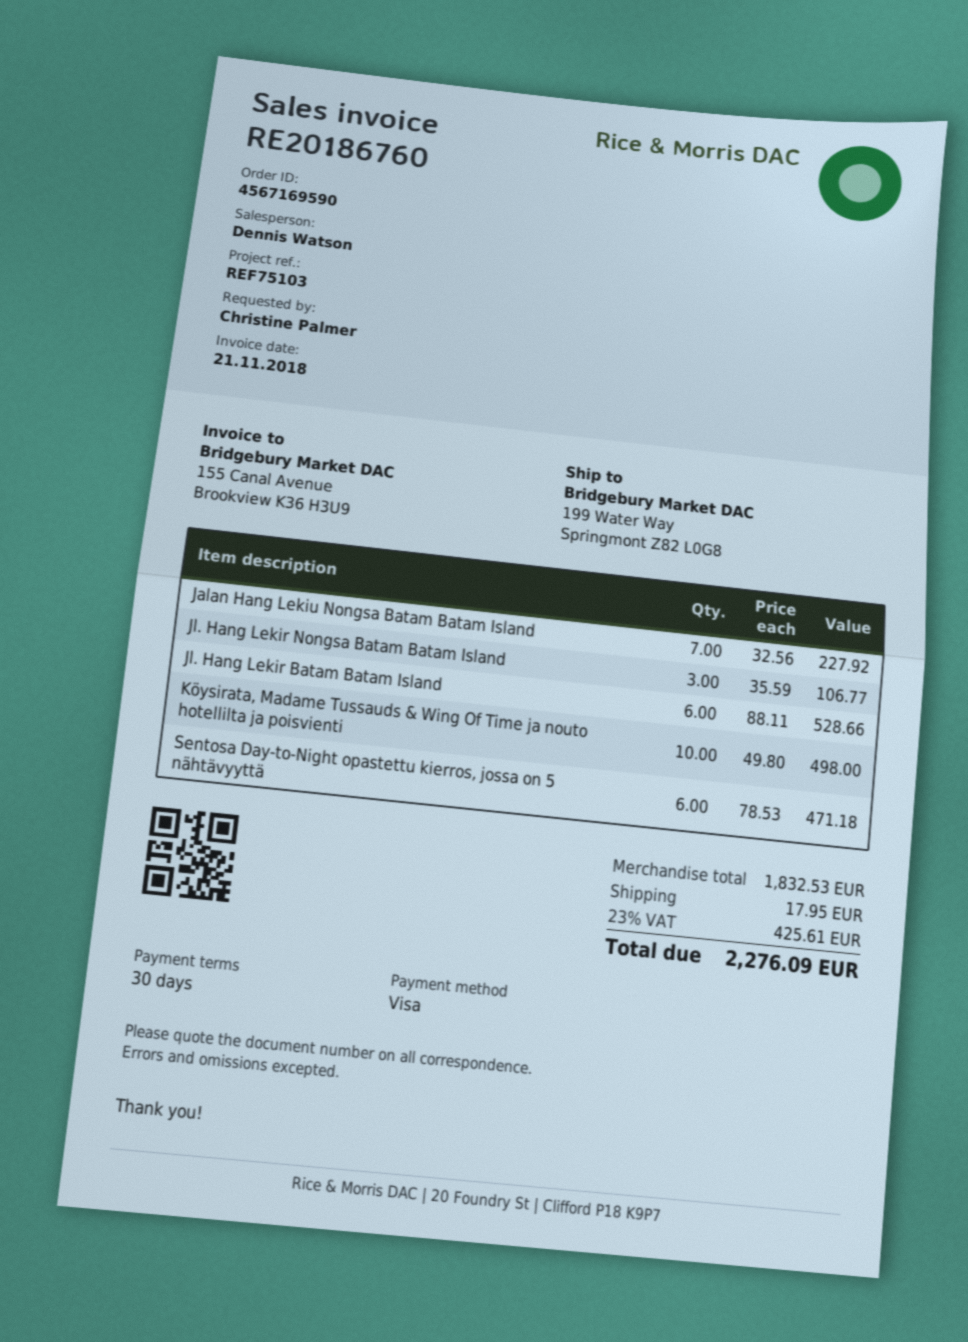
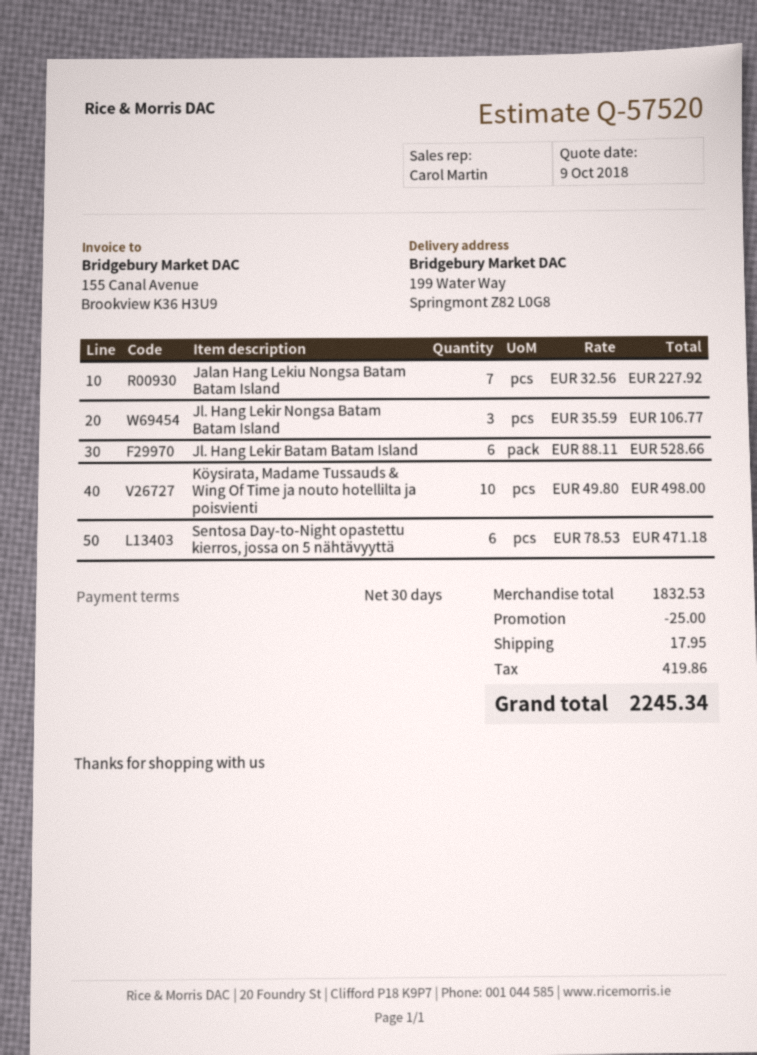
sales rep: Dennis Watson -> Carol Martin
discount: none -> 25.00
tax: 425.61 -> 419.86
total: 2276.09 -> 2245.34

